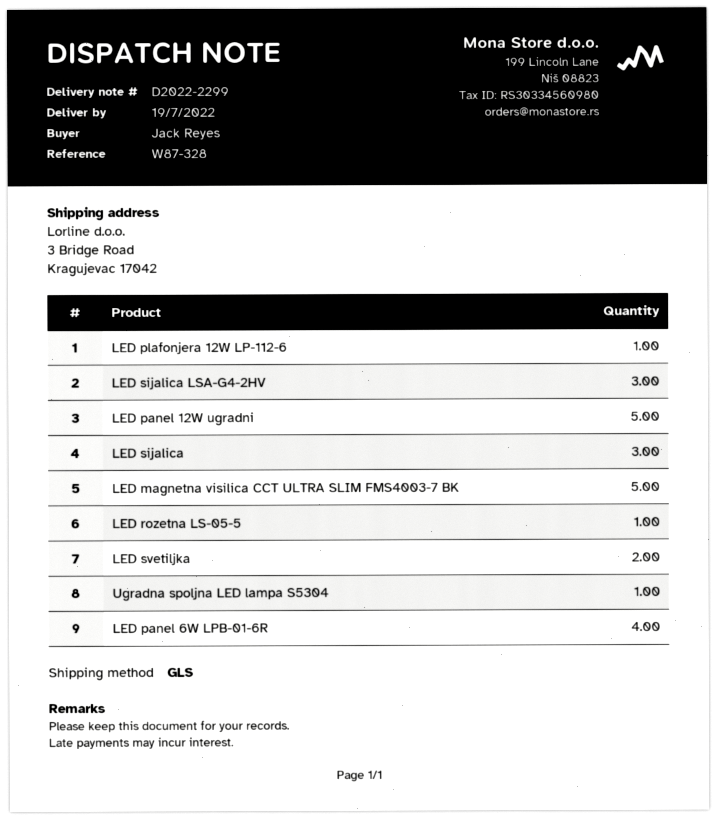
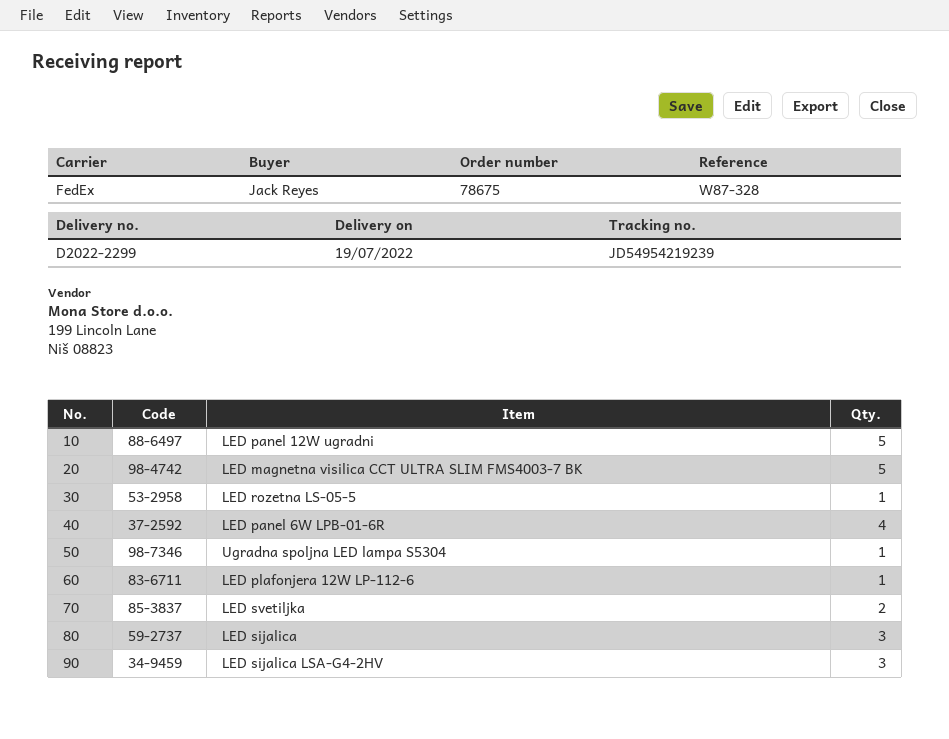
shipping method: GLS -> FedEx

